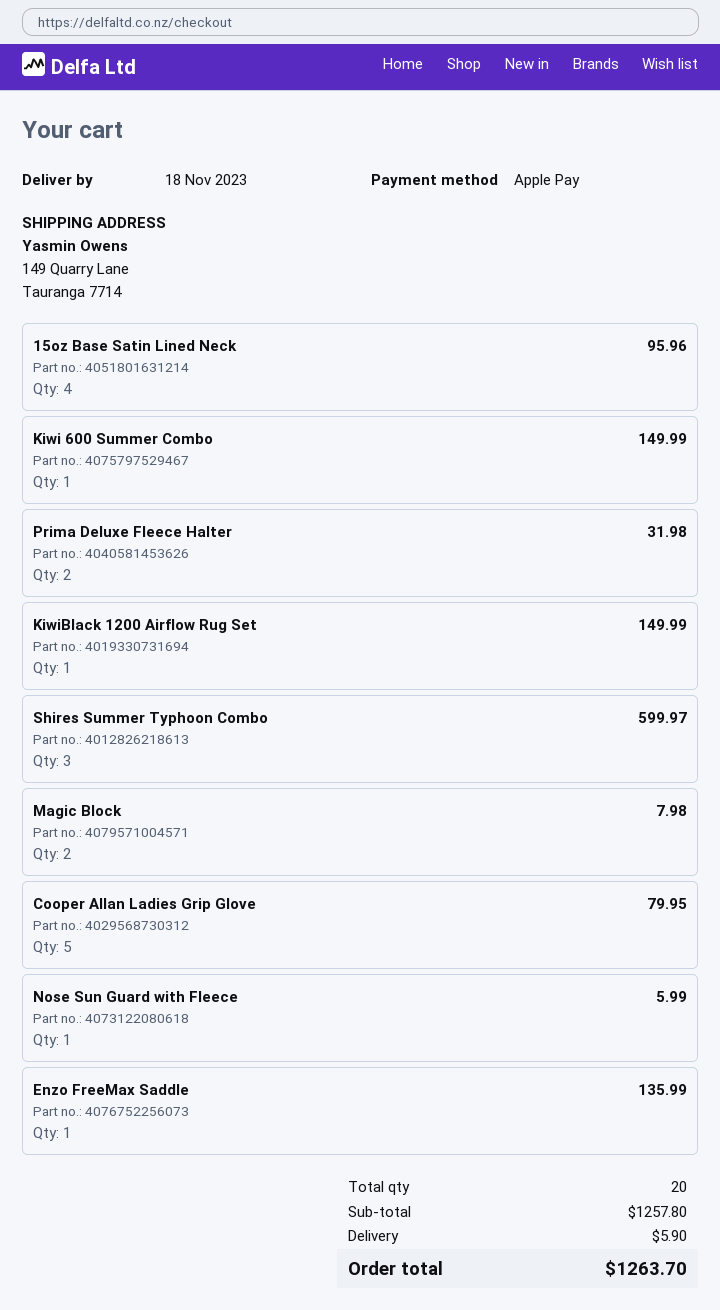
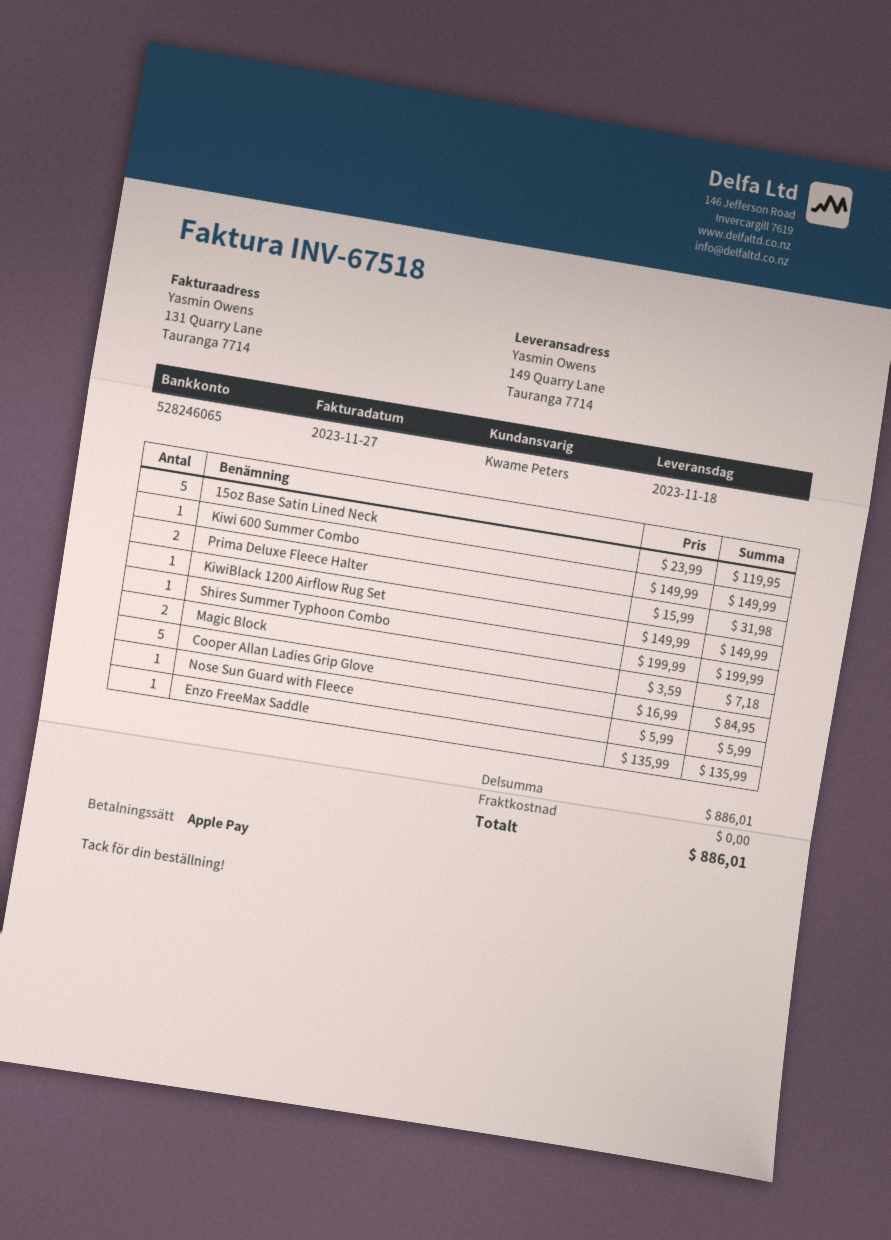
15oz Base Satin Lined Neck: 4 for 95.96 -> 5 for 119.95
Shires Summer Typhoon Combo: 3 for 599.97 -> 1 for 199.99
Magic Block: 2 for 7.98 -> 2 for 7.18
Cooper Allan Ladies Grip Glove: 5 for 79.95 -> 5 for 84.95
subtotal: 1257.80 -> 886.01
shipping: 5.90 -> 0.00
total: 1263.70 -> 886.01

